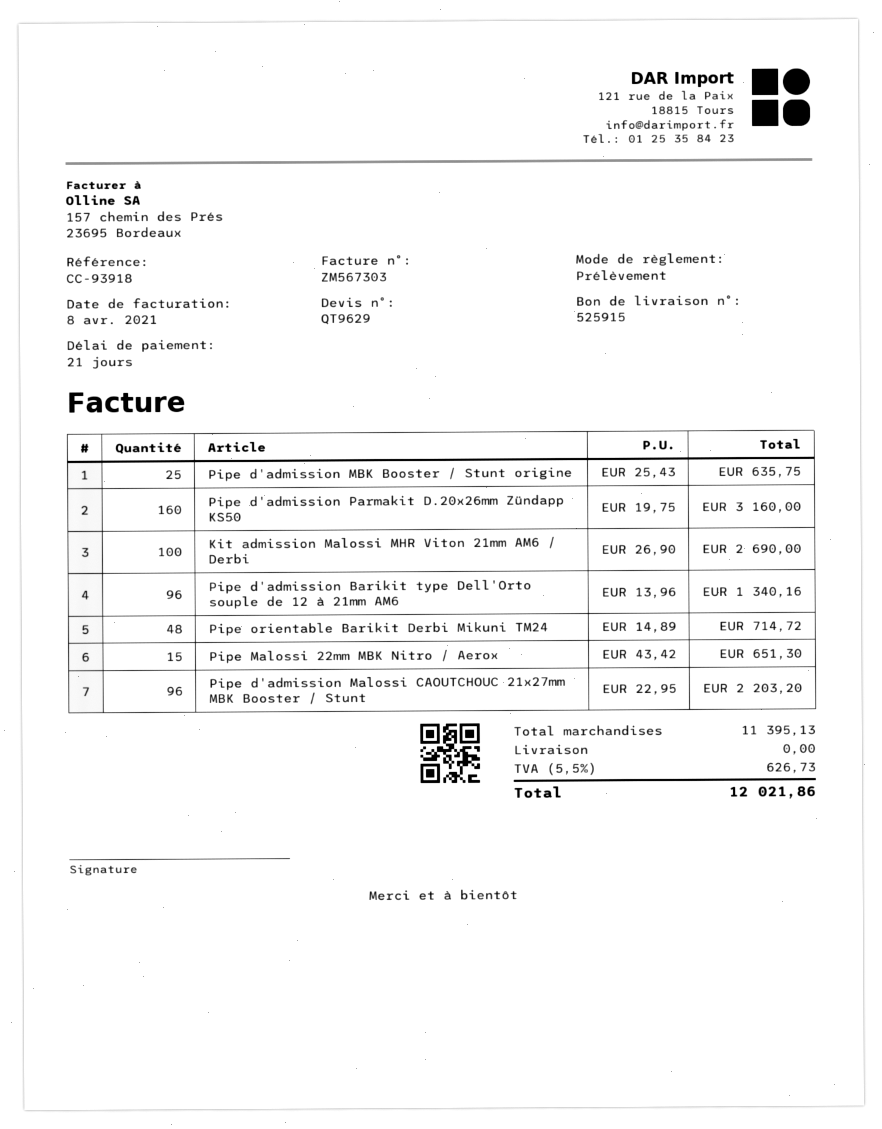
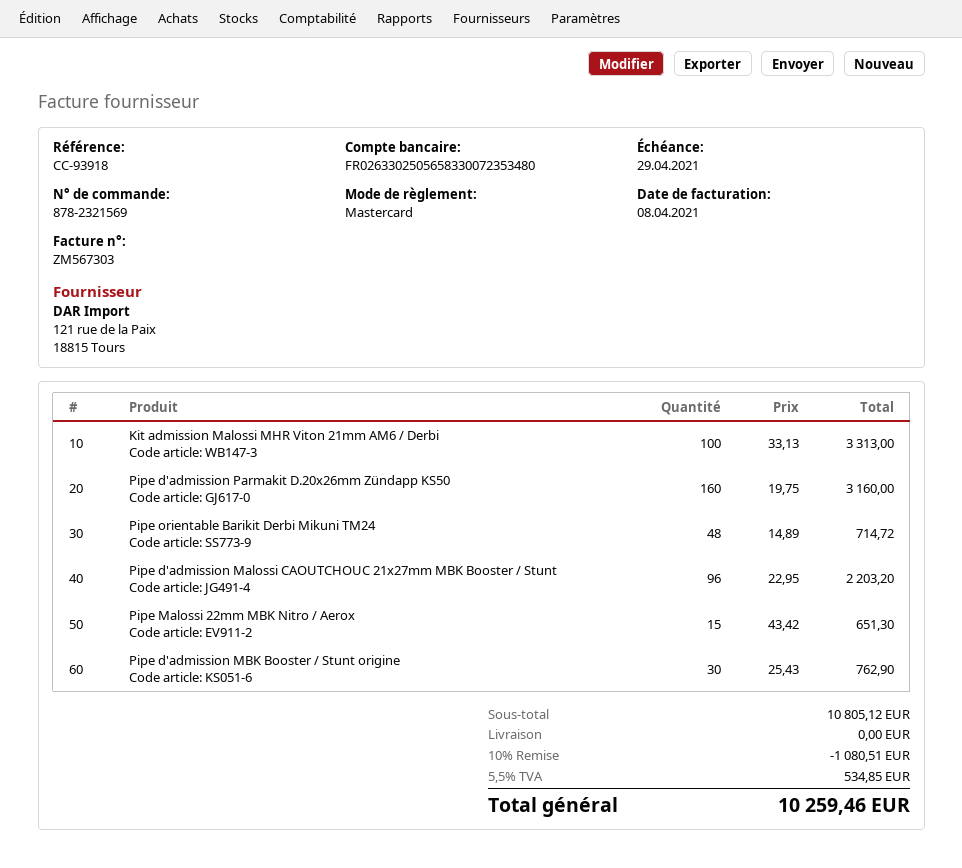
payment method: direct debit -> Mastercard
Pipe d'admission MBK Booster / Stunt origine: 25 x 25.43 = 635.75 -> 30 x 25.43 = 762.90
Kit admission Malossi MHR Viton 21mm AM6 / Derbi: 100 x 26.90 = 2690.00 -> 100 x 33.13 = 3313.00
Pipe d'admission Barikit type Dell'Orto souple de 12 à 21mm AM6: 96 x 13.96 = 1340.16 -> none
subtotal: 11395.13 -> 10805.12
discount: none -> 10% = 1080.51
tax: 5.5% = 626.73 -> 5.5% = 534.85
total: 12021.86 -> 10259.46

